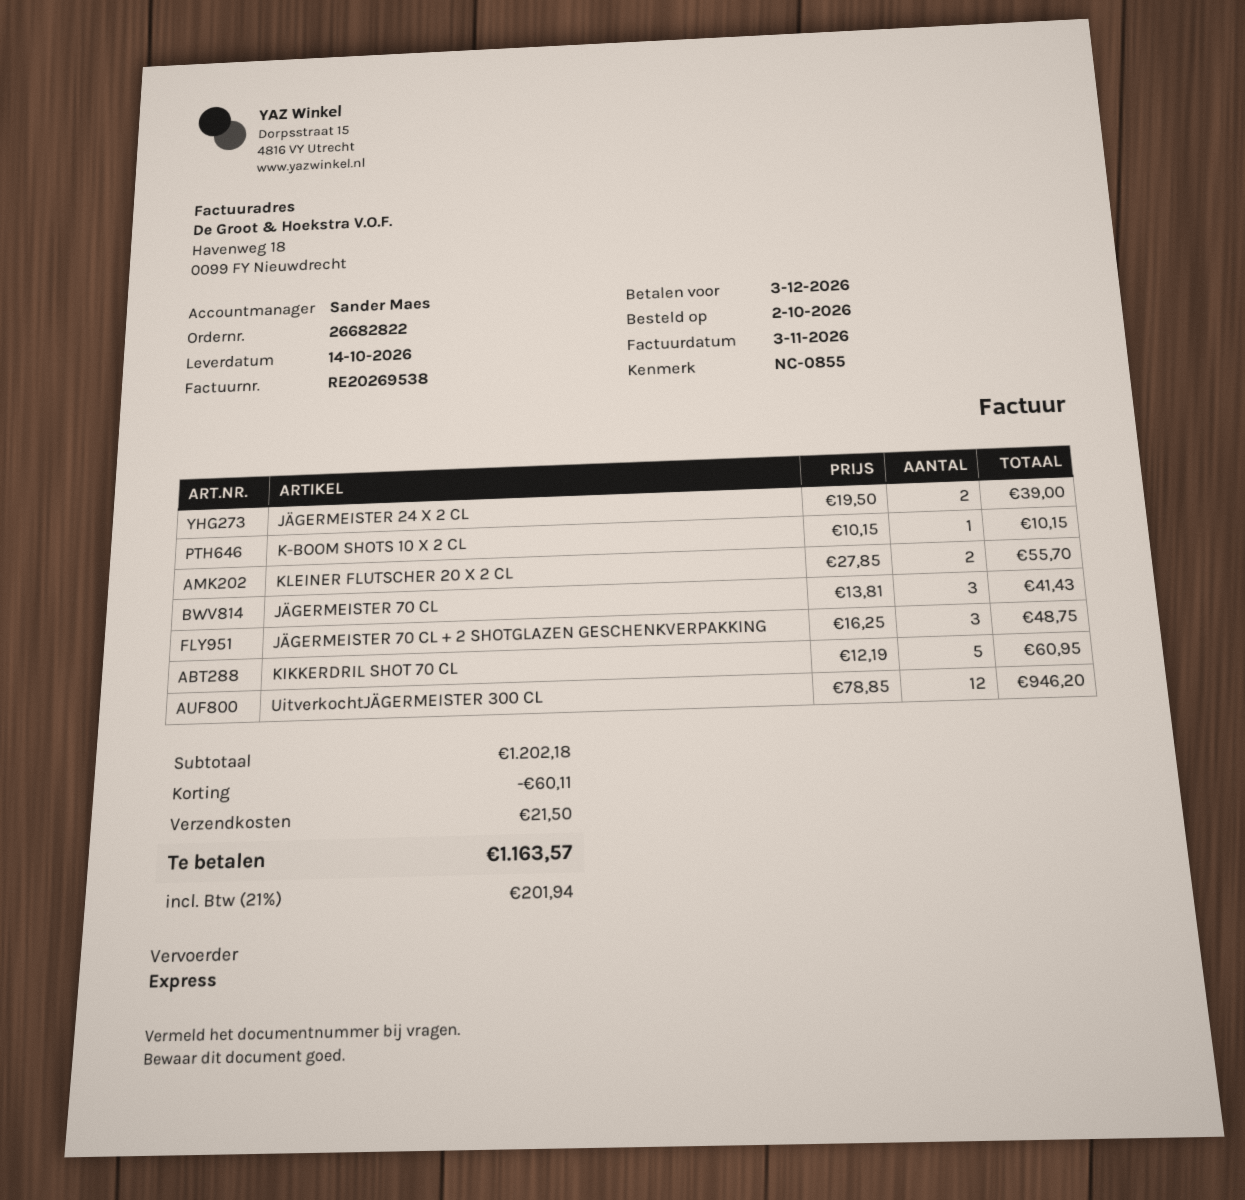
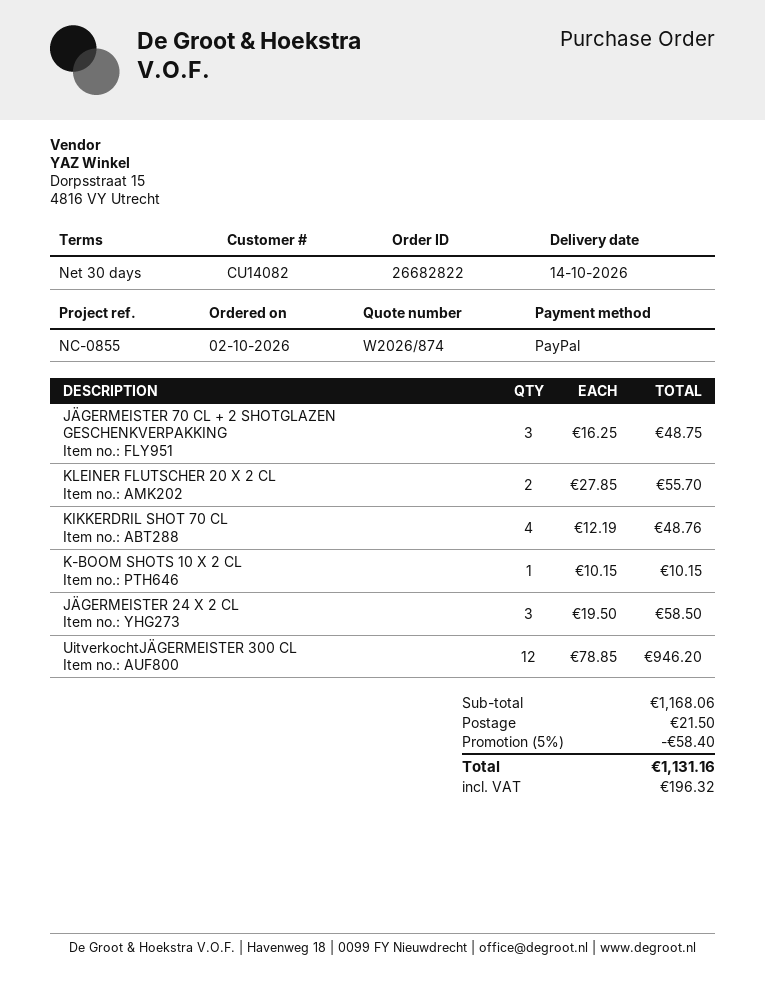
JÄGERMEISTER 24 X 2 CL: 2 x 19.50 = 39.00 -> 3 x 19.50 = 58.50
JÄGERMEISTER 70 CL: 3 x 13.81 = 41.43 -> none
KIKKERDRIL SHOT 70 CL: 5 x 12.19 = 60.95 -> 4 x 12.19 = 48.76
subtotal: 1202.18 -> 1168.06
discount: 60.11 -> 58.40
tax: 201.94 -> 196.32
total: 1163.57 -> 1131.16

